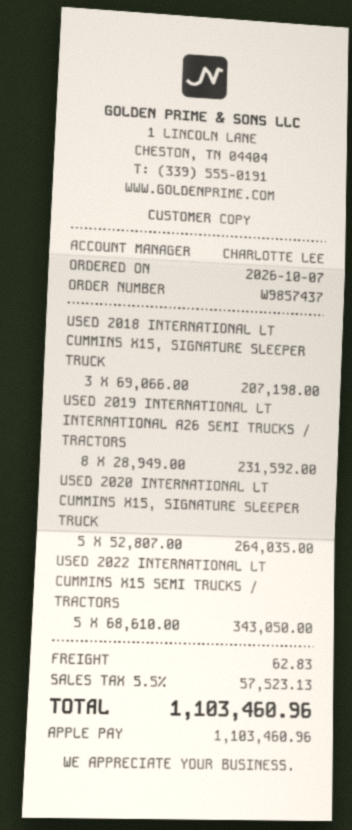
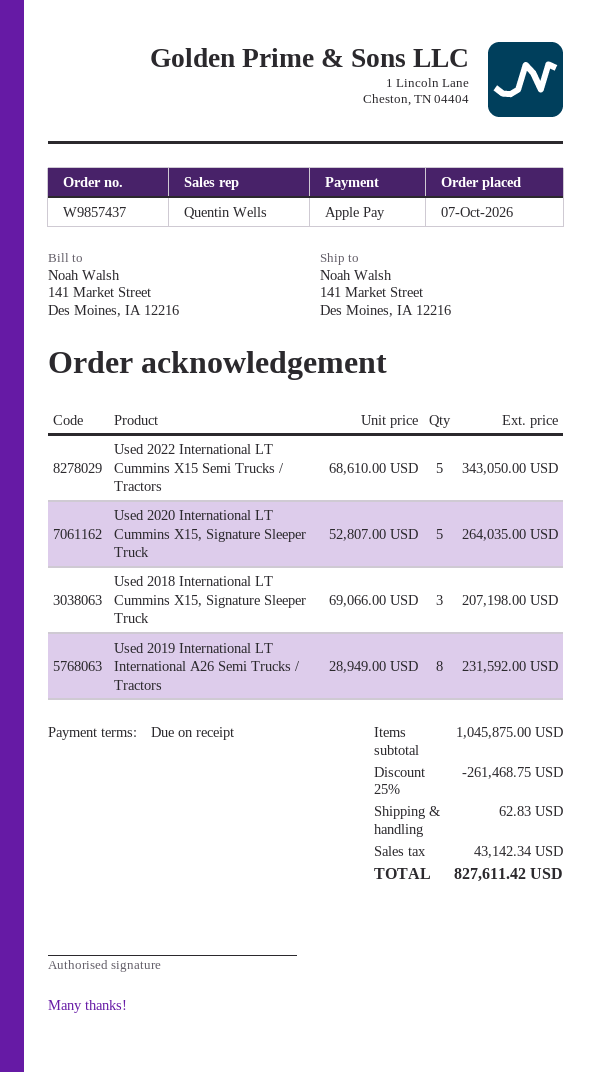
sales rep: CHARLOTTE LEE -> Quentin Wells
discount: none -> 25% = 261468.75
tax: 57523.13 -> 43142.34
total: 1103460.96 -> 827611.42

